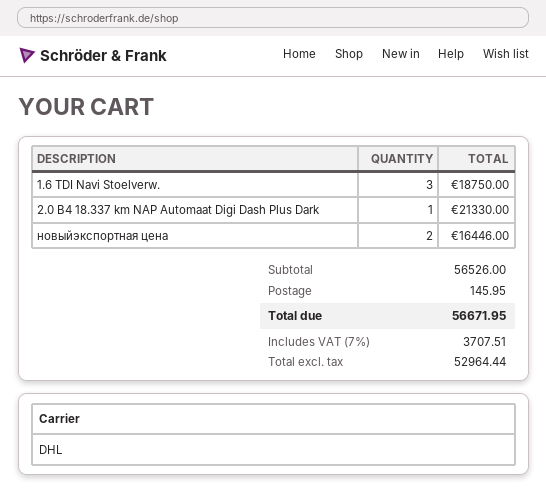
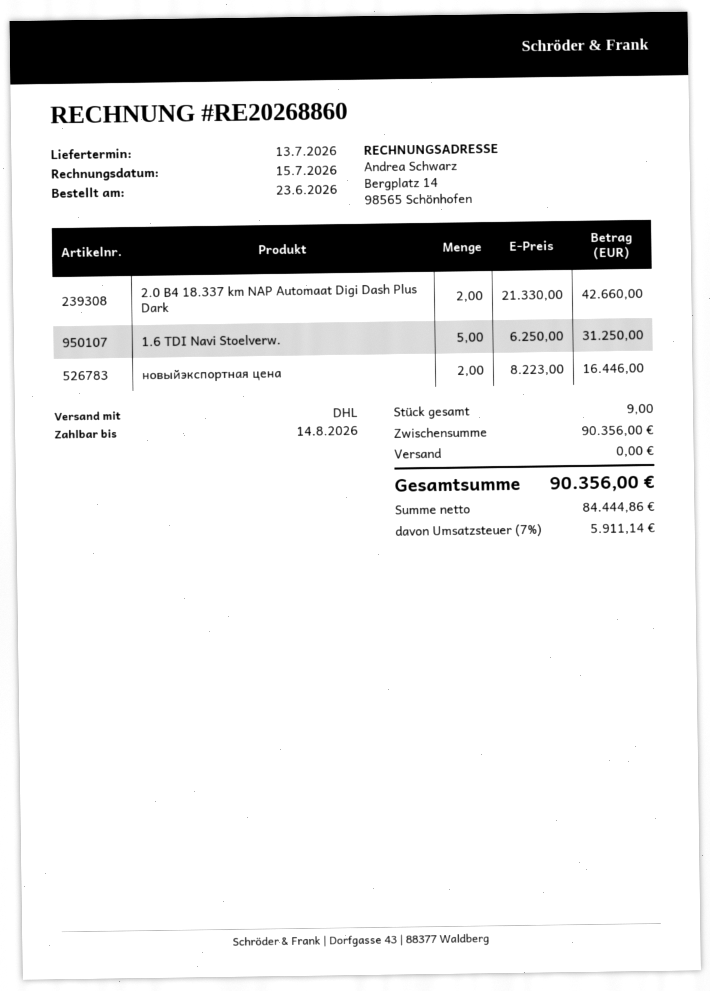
1.6 TDI Navi Stoelverw.: 3 for 18750.00 -> 5 for 31250.00
2.0 B4 18.337 km NAP Automaat Digi Dash Plus Dark: 1 for 21330.00 -> 2 for 42660.00
subtotal: 56526.00 -> 90356.00
shipping: 145.95 -> 0.00
net: 52964.44 -> 84444.86
tax: 7% = 3707.51 -> 7% = 5911.14
total: 56671.95 -> 90356.00

